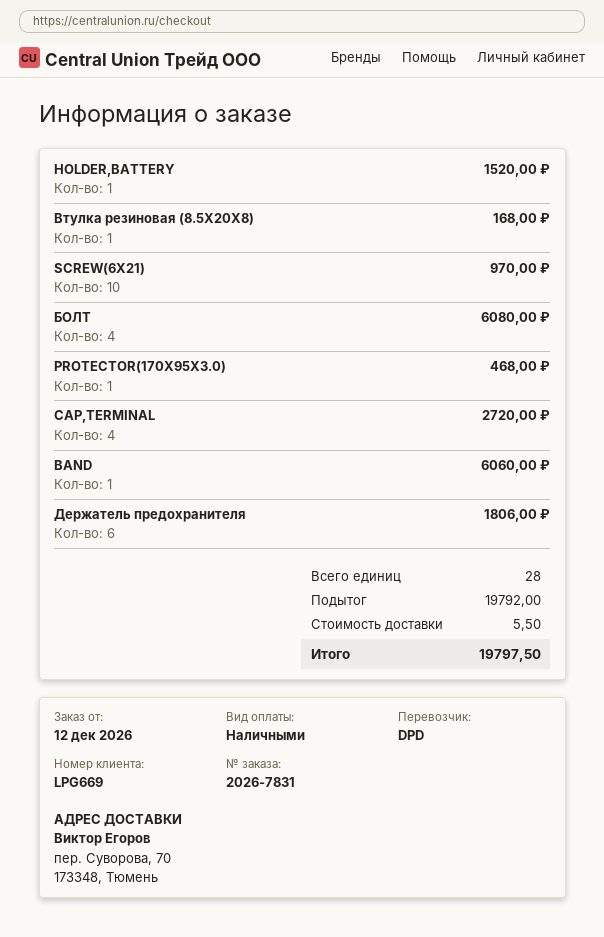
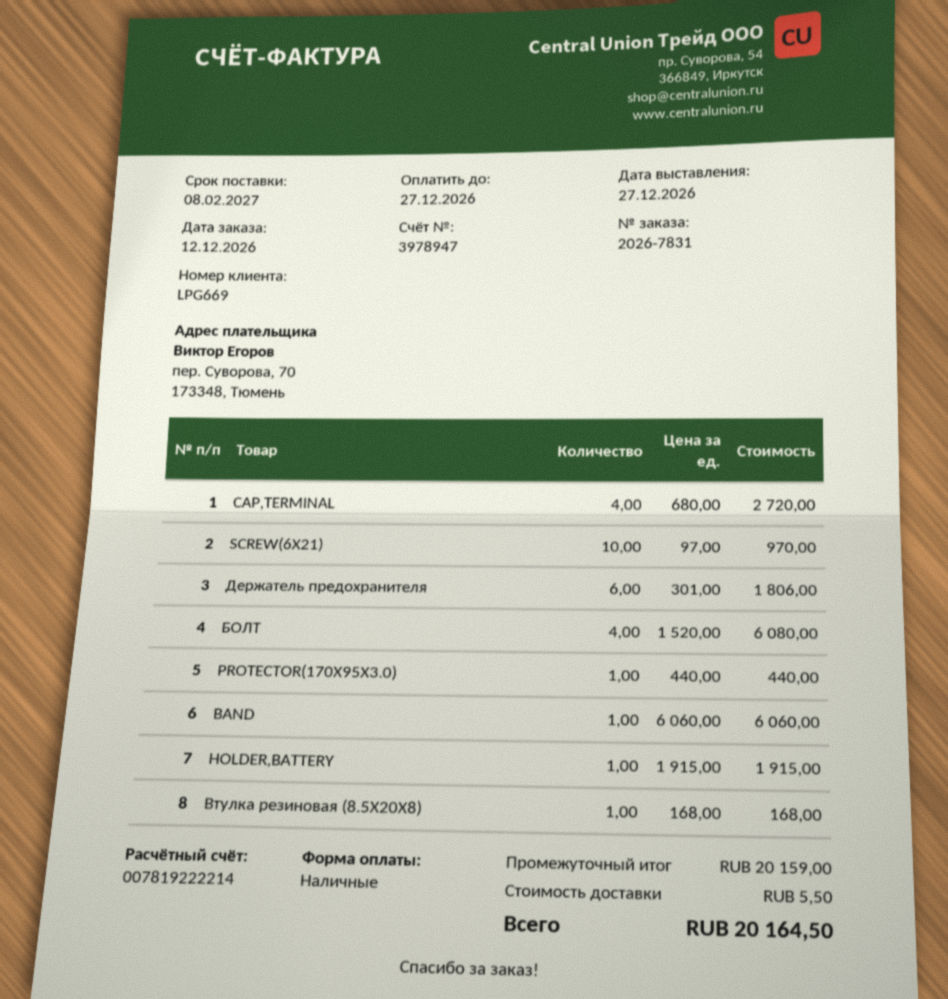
HOLDER,BATTERY: 1 for 1520.00 -> 1 for 1915.00
PROTECTOR(170X95X3.0): 1 for 468.00 -> 1 for 440.00
subtotal: 19792.00 -> 20159.00
total: 19797.50 -> 20164.50

